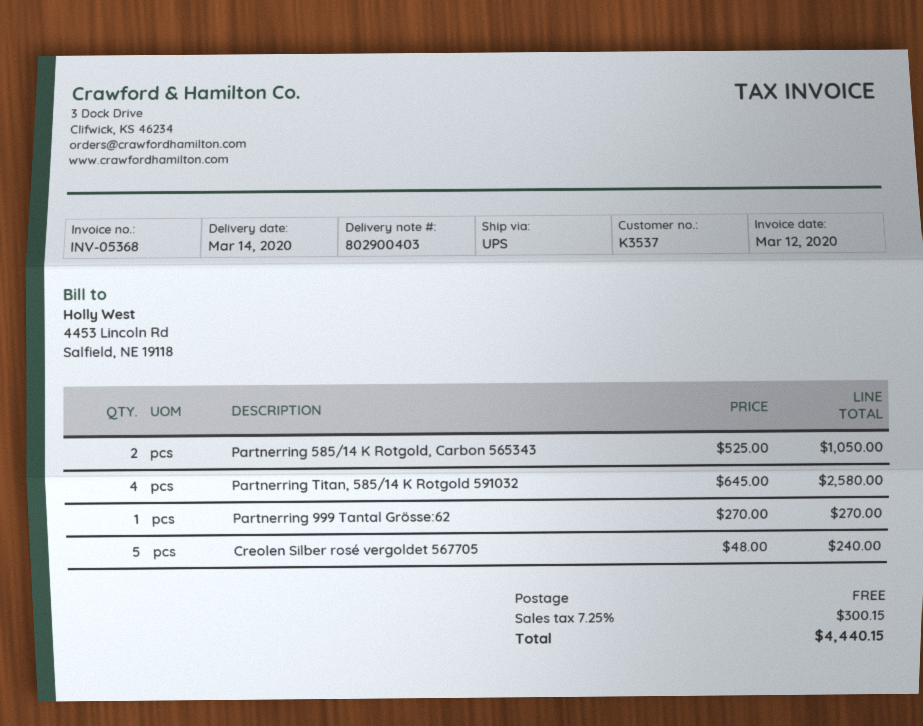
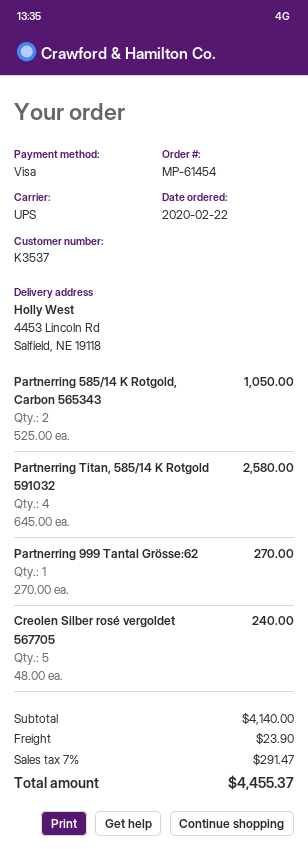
shipping: 0.00 -> 23.90
tax: 7.25% = 300.15 -> 7% = 291.47
total: 4440.15 -> 4455.37

